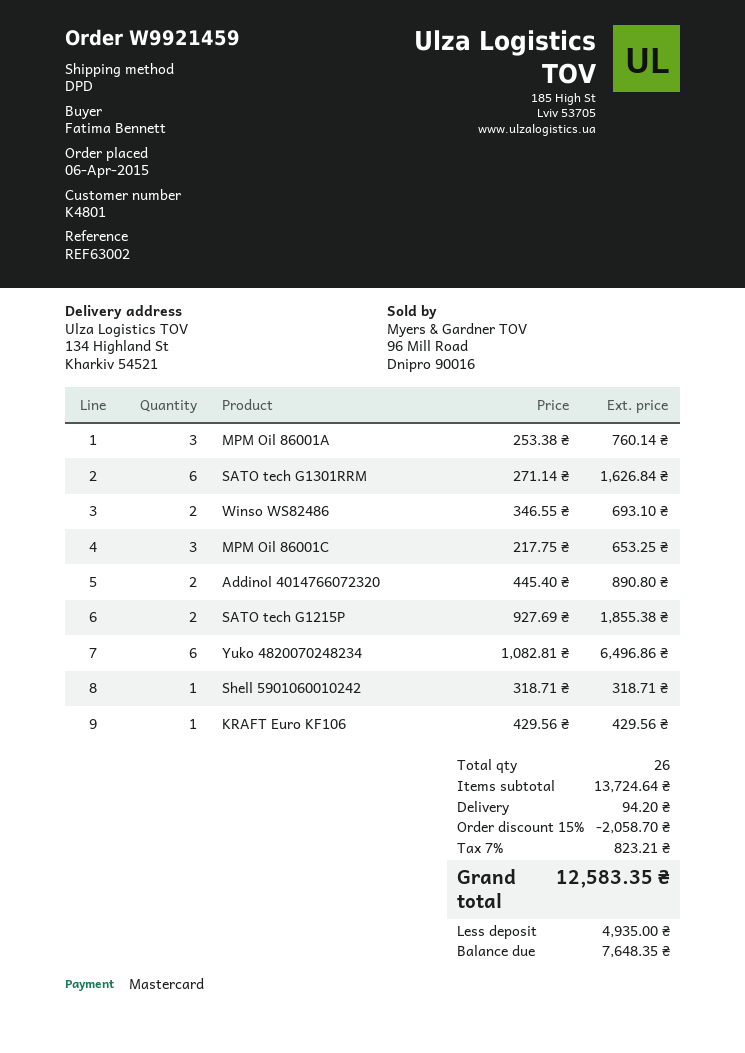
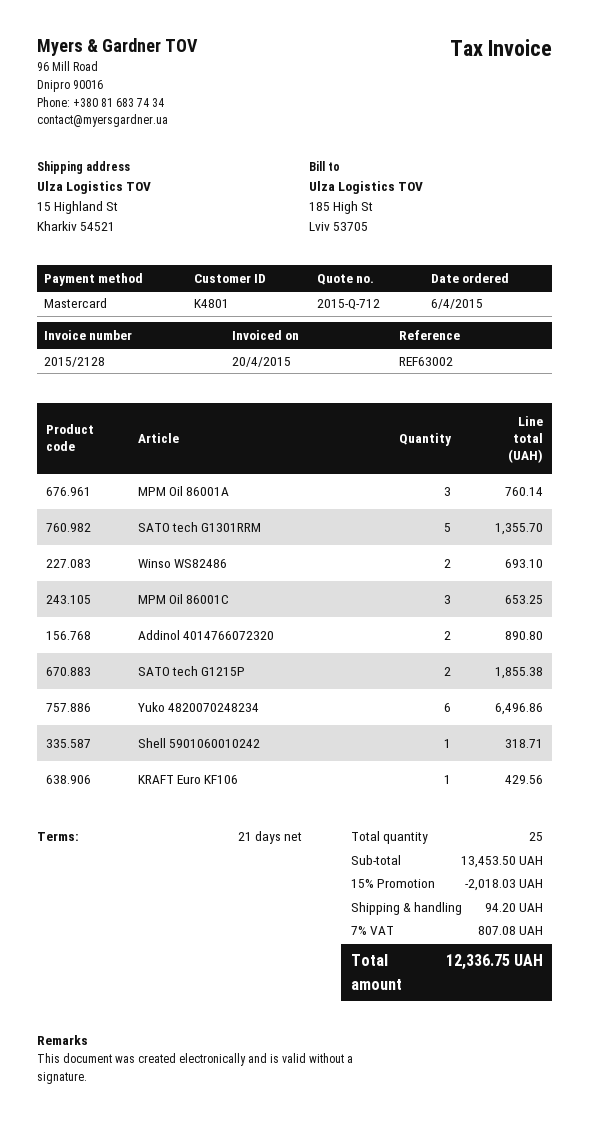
ship to: 134 Highland St, Kharkiv 54521 -> 15 Highland St, Kharkiv 54521
SATO tech G1301RRM: 6 for 1626.84 -> 5 for 1355.70
total quantity: 26 -> 25
subtotal: 13724.64 -> 13453.50
discount: 15% = 2058.70 -> 15% = 2018.03
tax: 7% = 823.21 -> 7% = 807.08
total: 12583.35 -> 12336.75

